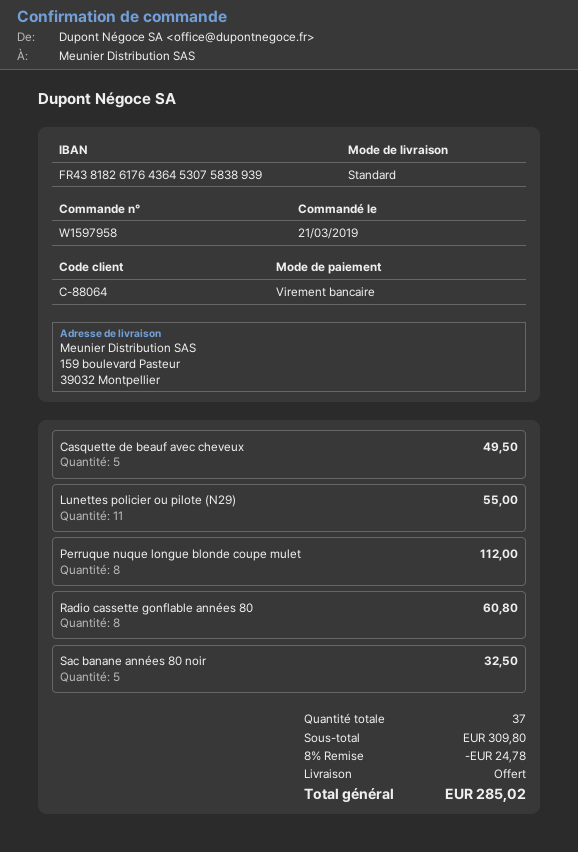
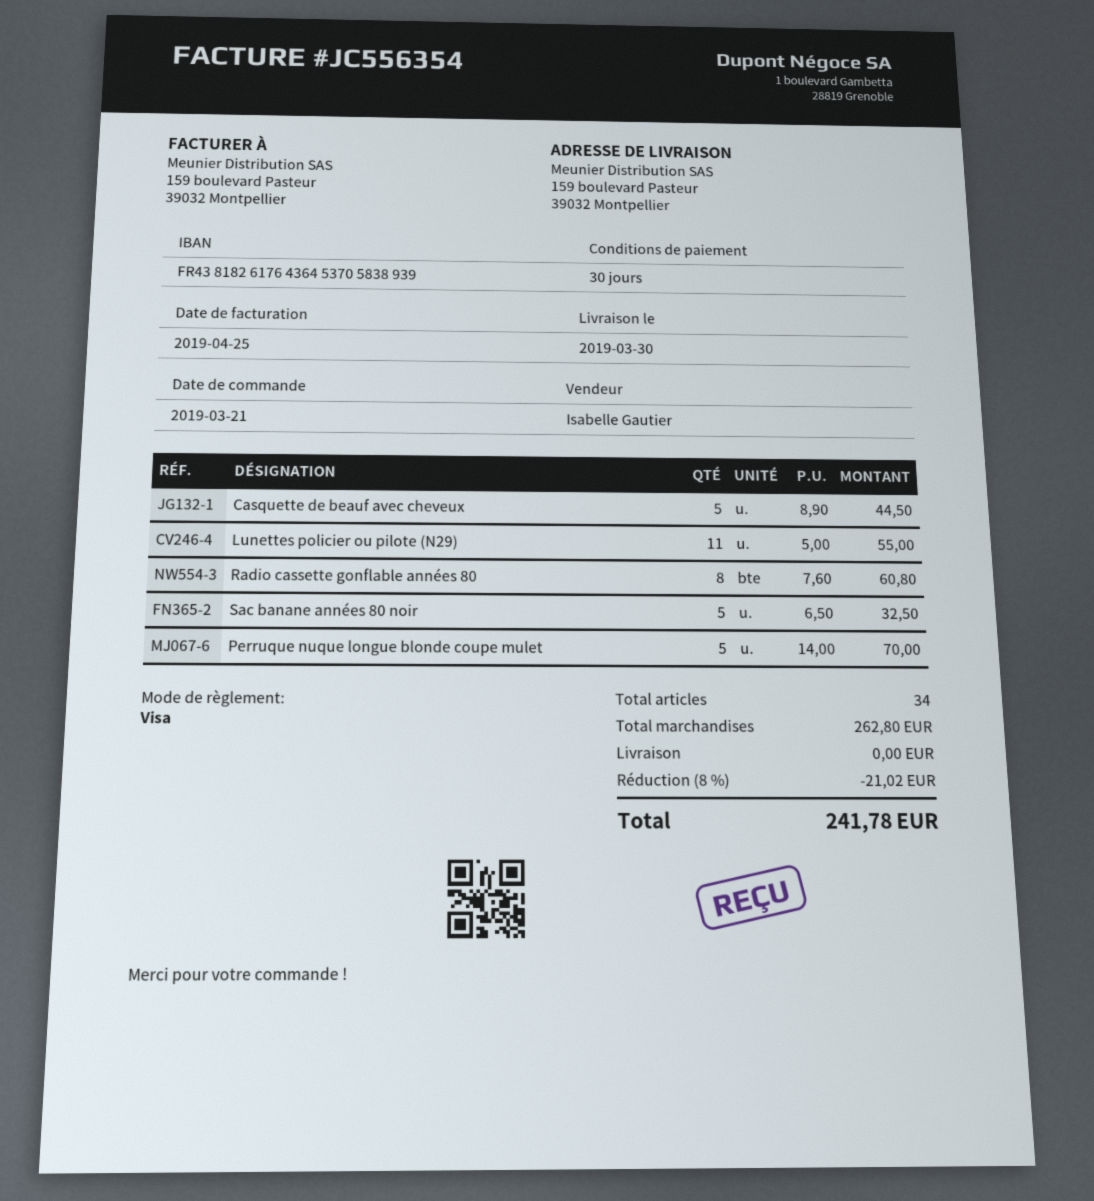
payment method: bank transfer -> Visa
bank account: FR4381826176436453075838939 -> FR4381826176436453705838939
Casquette de beauf avec cheveux: 5 for 49.50 -> 5 for 44.50
Perruque nuque longue blonde coupe mulet: 8 for 112.00 -> 5 for 70.00
total quantity: 37 -> 34
subtotal: 309.80 -> 262.80
discount: 8% = 24.78 -> 8% = 21.02
total: 285.02 -> 241.78

